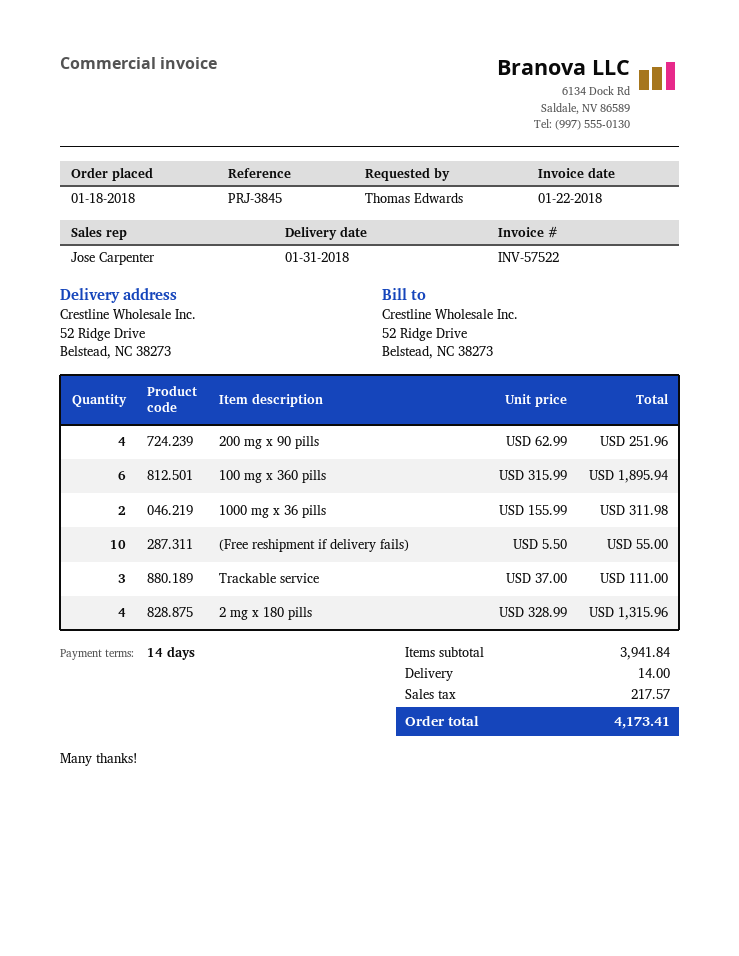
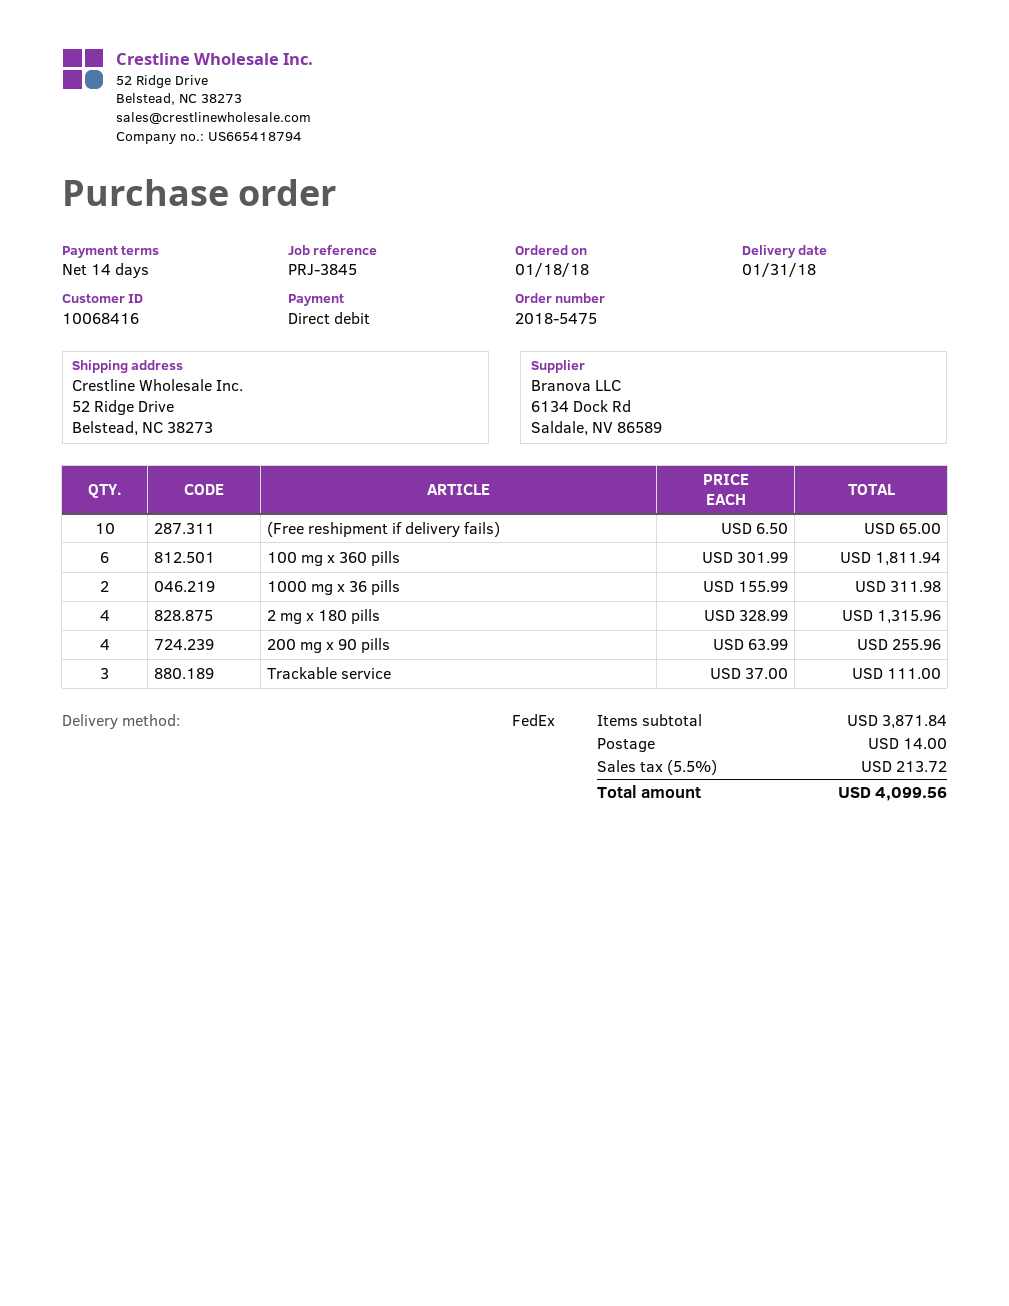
200 mg x 90 pills: 4 x 62.99 = 251.96 -> 4 x 63.99 = 255.96
100 mg x 360 pills: 6 x 315.99 = 1895.94 -> 6 x 301.99 = 1811.94
(Free reshipment if delivery fails): 10 x 5.50 = 55.00 -> 10 x 6.50 = 65.00
subtotal: 3941.84 -> 3871.84
tax: 217.57 -> 213.72
total: 4173.41 -> 4099.56

